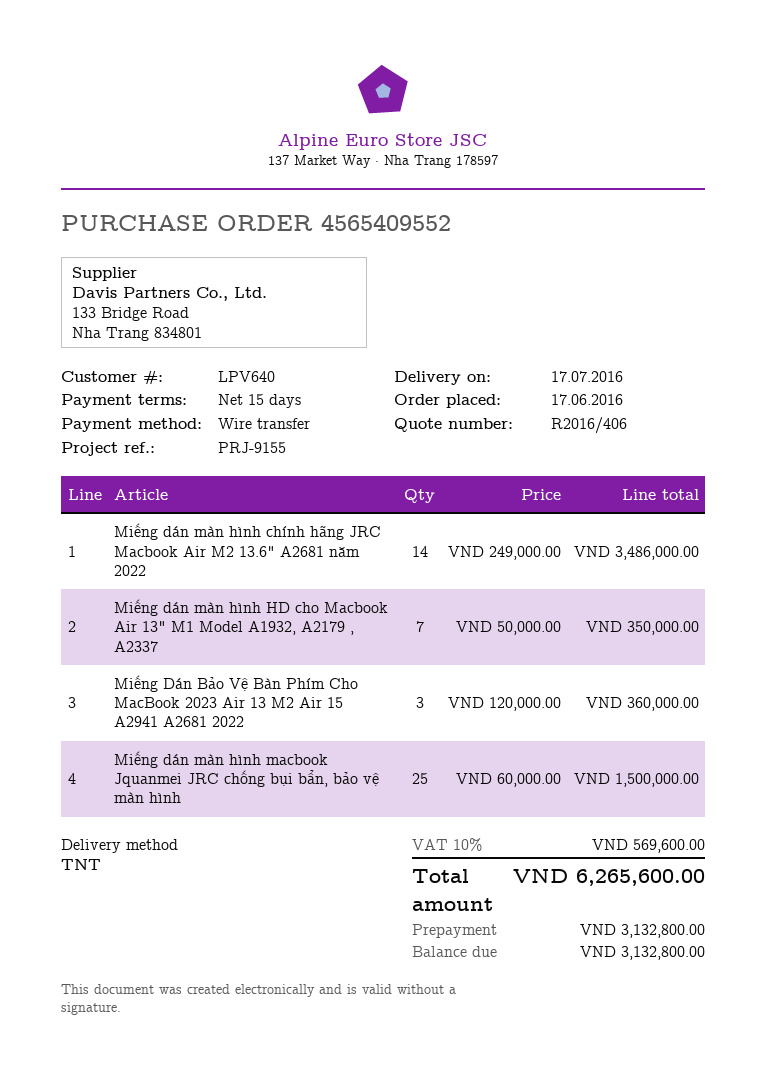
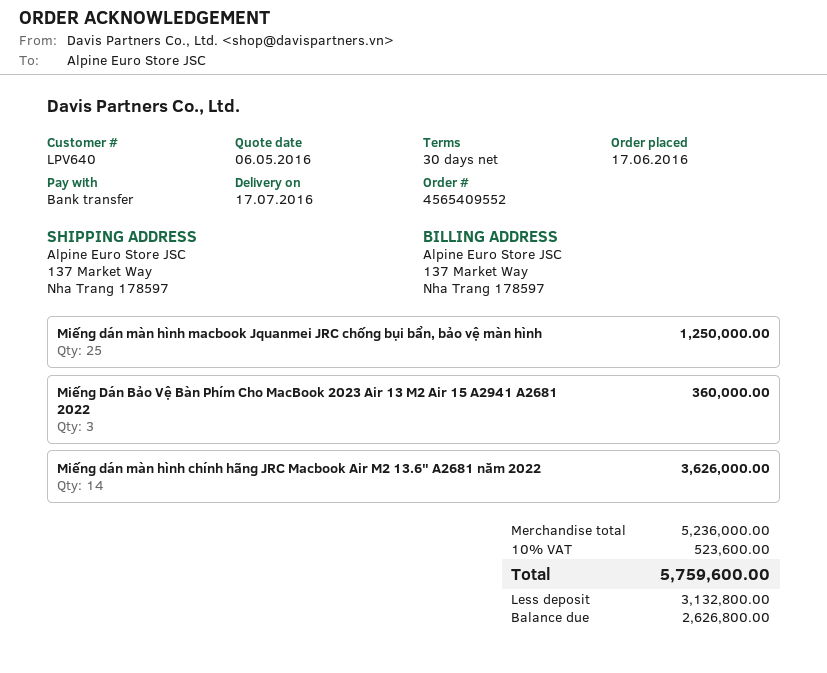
payment terms: 15 days -> 30 days
Miếng dán màn hình chính hãng JRC Macbook Air M2 13.6" A2681 năm 2022: 14 for 3486000.00 -> 14 for 3626000.00
Miếng dán màn hình HD cho Macbook Air 13" M1 Model A1932, A2179 , A2337: 7 for 350000.00 -> none
Miếng dán màn hình macbook Jquanmei JRC chống bụi bẩn, bảo vệ màn hình: 25 for 1500000.00 -> 25 for 1250000.00
tax: 10% = 569600.00 -> 10% = 523600.00
total: 6265600.00 -> 5759600.00
balance: 3132800.00 -> 2626800.00

